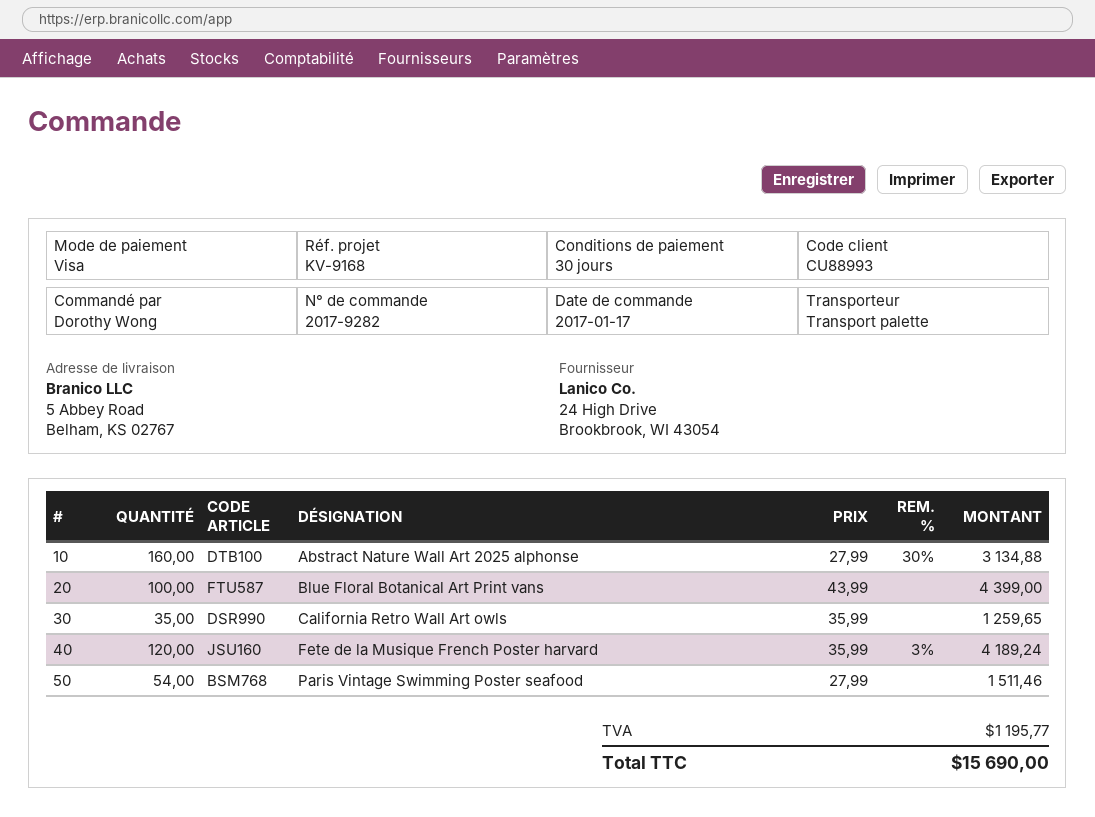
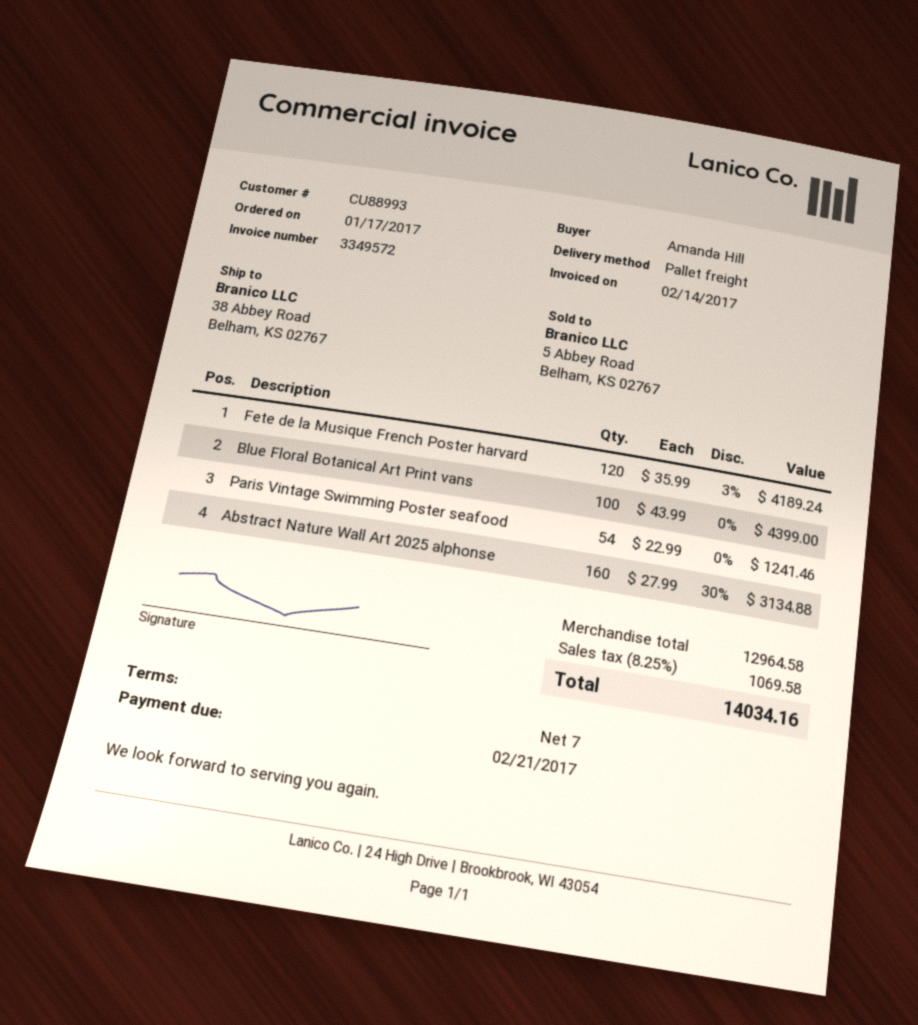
payment terms: 30 days -> 7 days
ordered by: Dorothy Wong -> Amanda Hill
ship to: 5 Abbey Road, Belham, KS 02767 -> 38 Abbey Road, Belham, KS 02767
California Retro Wall Art owls: 35 x 35.99 = 1259.65 -> none
Paris Vintage Swimming Poster seafood: 54 x 27.99 = 1511.46 -> 54 x 22.99 = 1241.46
tax: 1195.77 -> 1069.58
total: 15690.00 -> 14034.16

